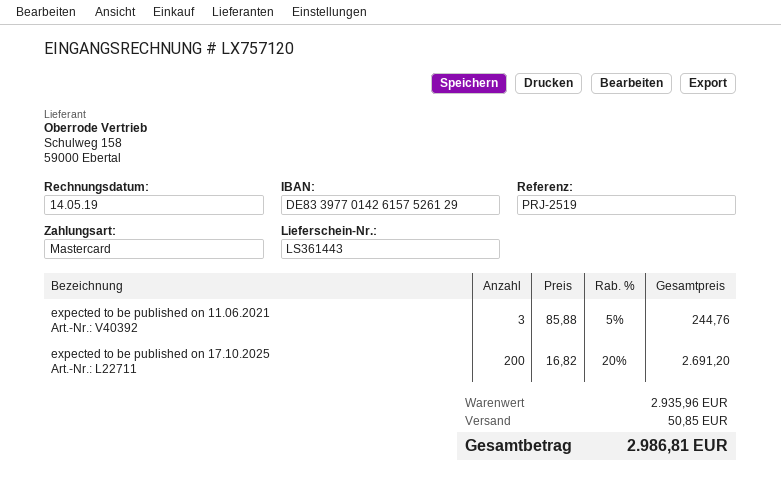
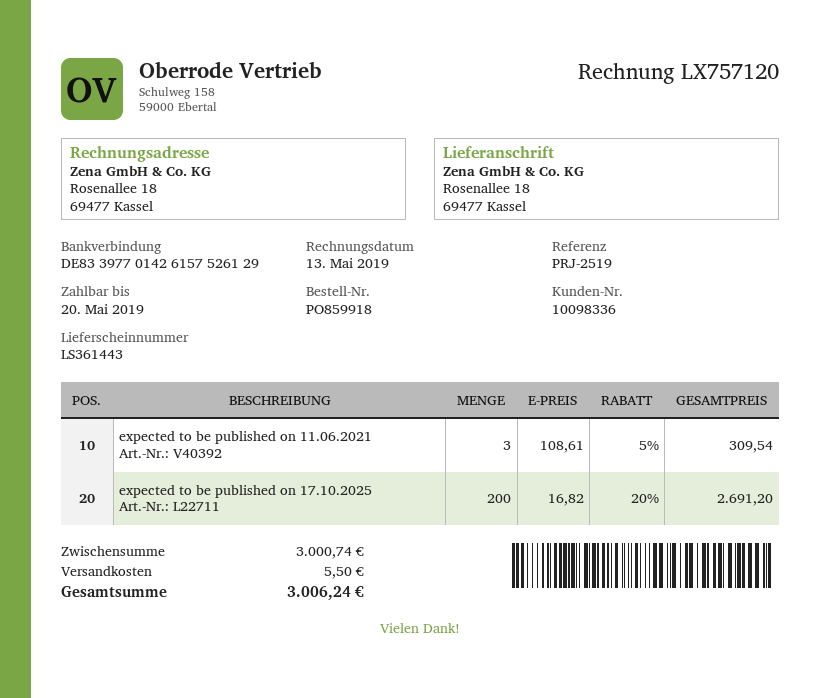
invoice date: 2019-05-14 -> 2019-05-13
expected to be published on 11.06.2021: 3 x 85.88 - 5% = 244.76 -> 3 x 108.61 - 5% = 309.54
subtotal: 2935.96 -> 3000.74
shipping: 50.85 -> 5.50
total: 2986.81 -> 3006.24

